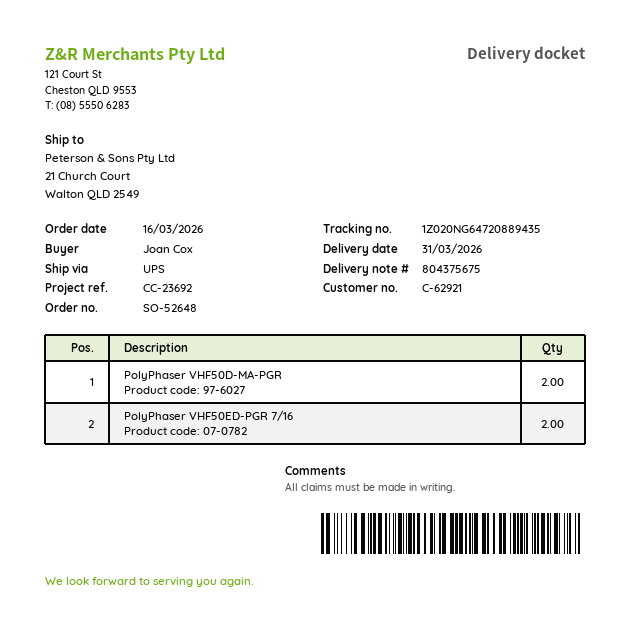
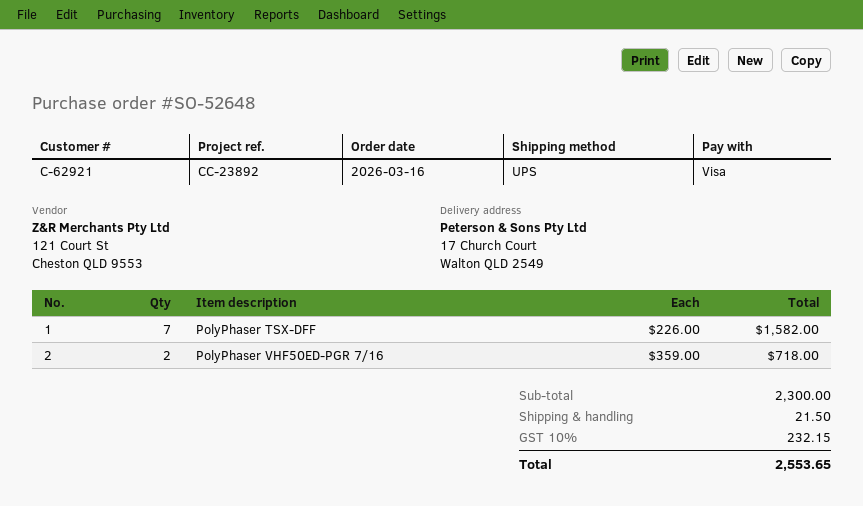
reference: CC-23692 -> CC-23892
ship to: 21 Church Court, Walton QLD 2549 -> 17 Church Court, Walton QLD 2549
PolyPhaser VHF50D-MA-PGR: 2 -> none
PolyPhaser TSX-DFF: none -> 7

